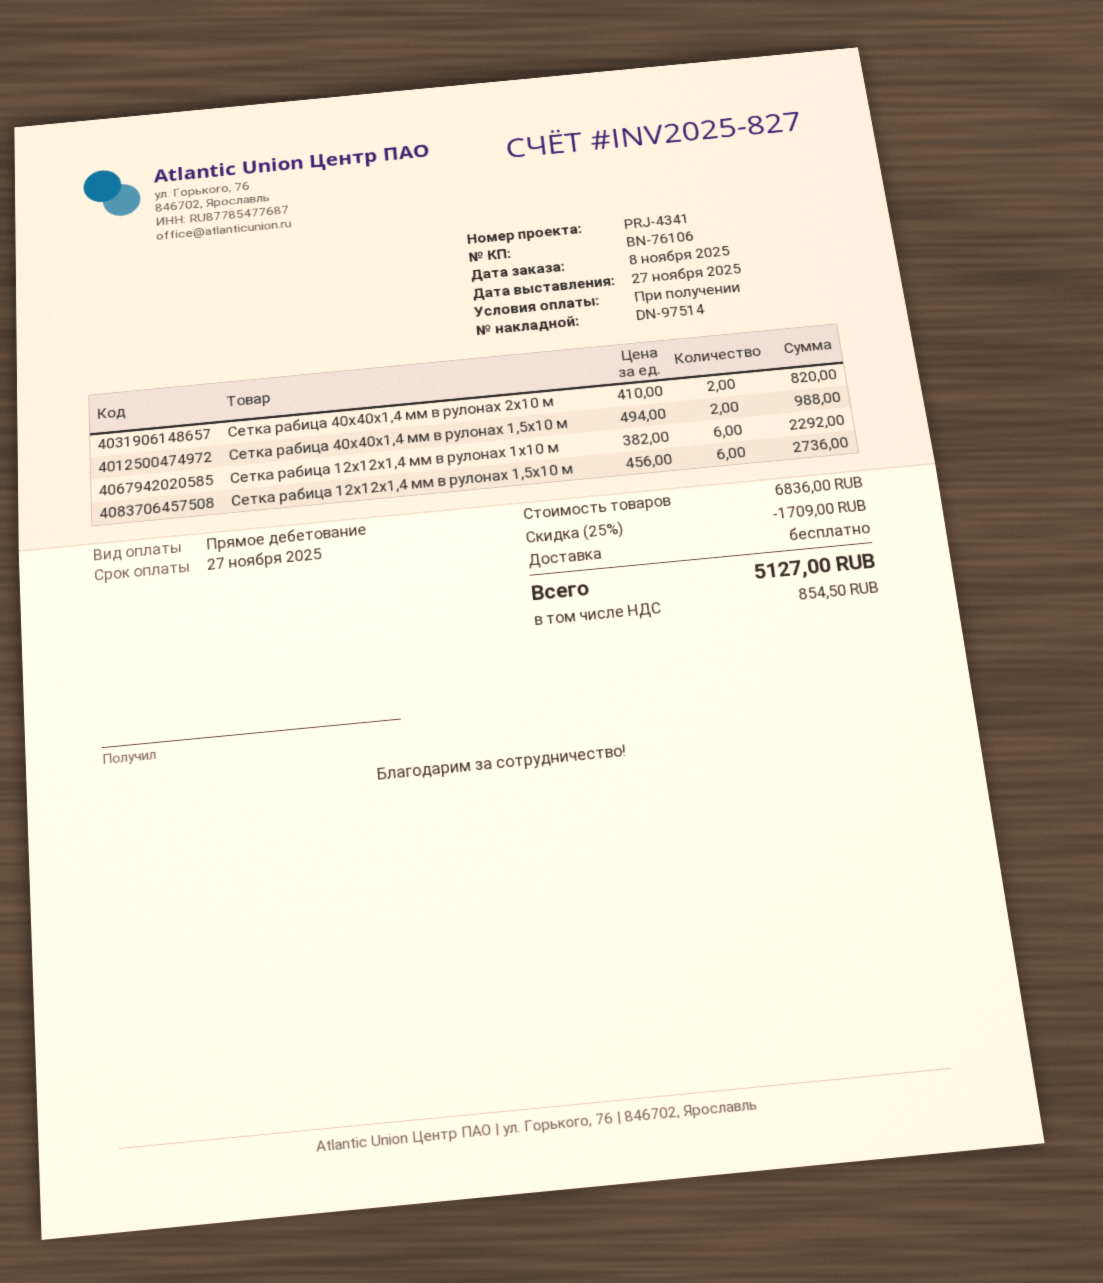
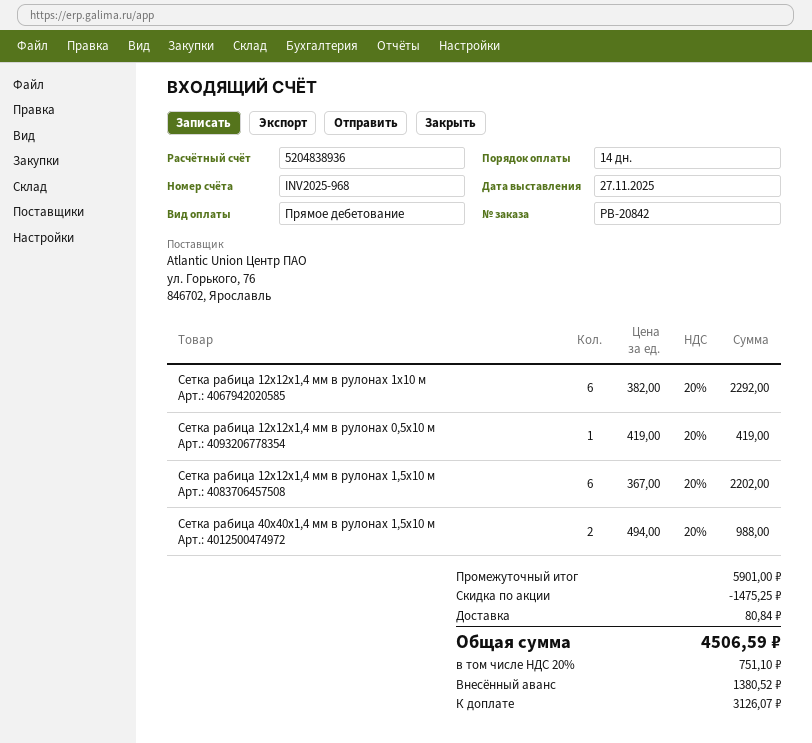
invoice number: INV2025-827 -> INV2025-968
payment terms: on receipt -> 14 days
Сетка рабица 40х40х1,4 мм в рулонах 2х10 м: 2 x 410.00 = 820.00 -> none
Сетка рабица 12х12х1,4 мм в рулонах 1,5х10 м: 6 x 456.00 = 2736.00 -> 6 x 367.00 = 2202.00
Сетка рабица 12х12х1,4 мм в рулонах 0,5х10 м: none -> 1 x 419.00 = 419.00
subtotal: 6836.00 -> 5901.00
discount: 1709.00 -> 1475.25
shipping: 0.00 -> 80.84
tax: 854.50 -> 751.10
total: 5127.00 -> 4506.59

